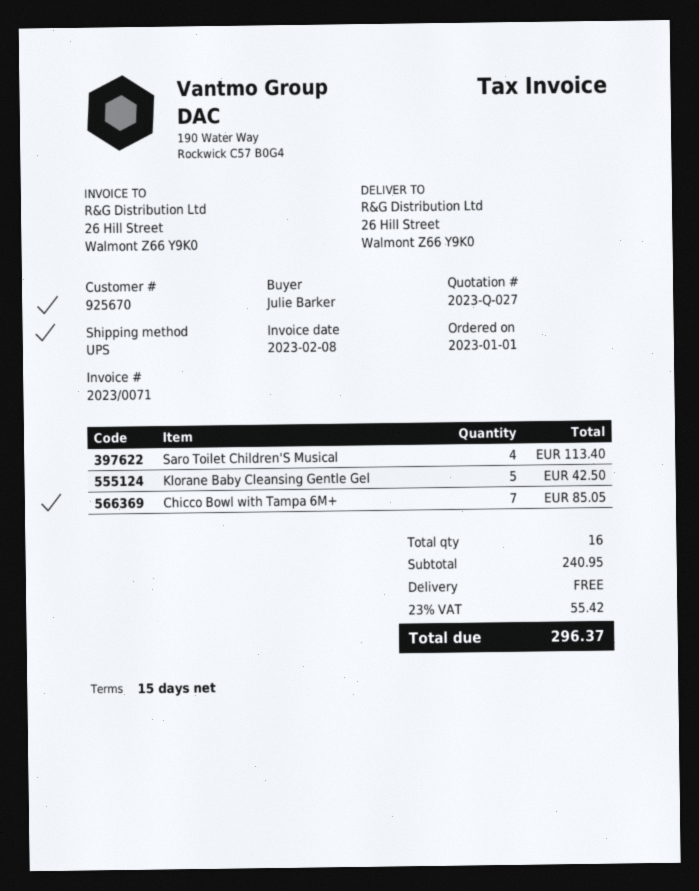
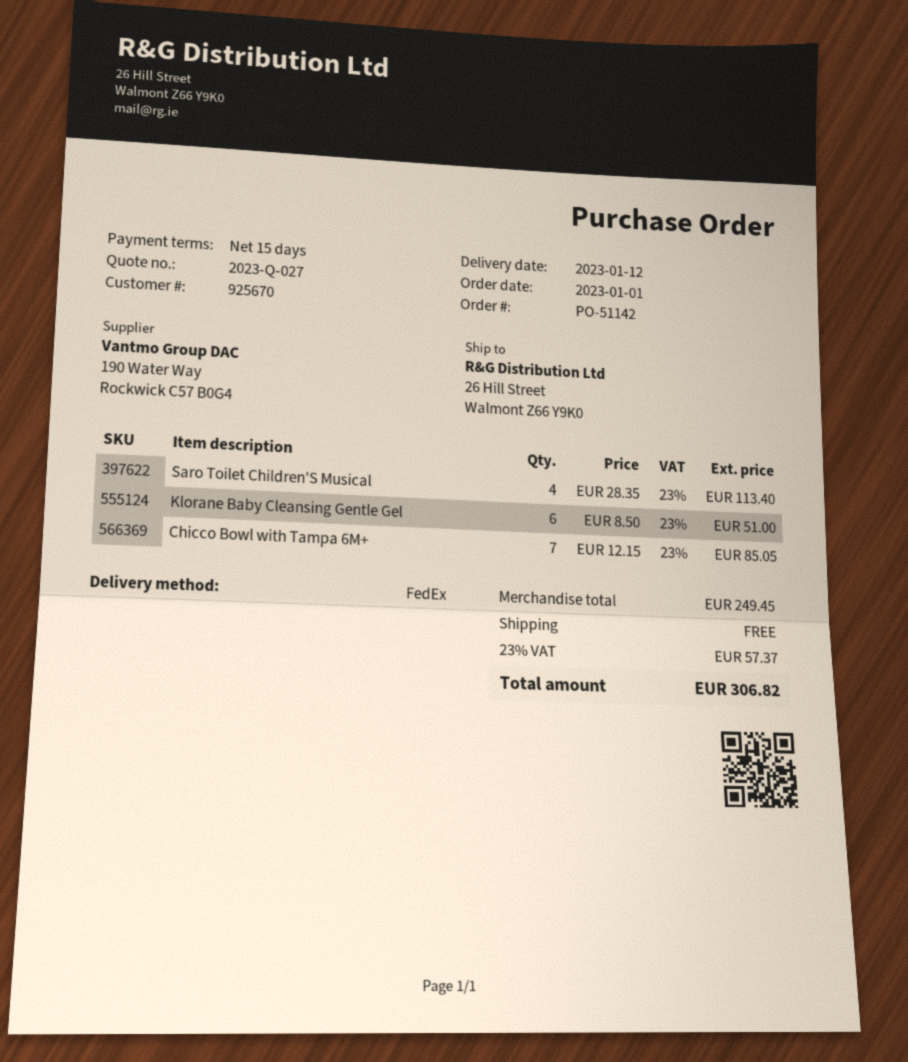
shipping method: UPS -> FedEx
Klorane Baby Cleansing Gentle Gel: 5 for 42.50 -> 6 for 51.00
subtotal: 240.95 -> 249.45
tax: 23% = 55.42 -> 23% = 57.37
total: 296.37 -> 306.82

